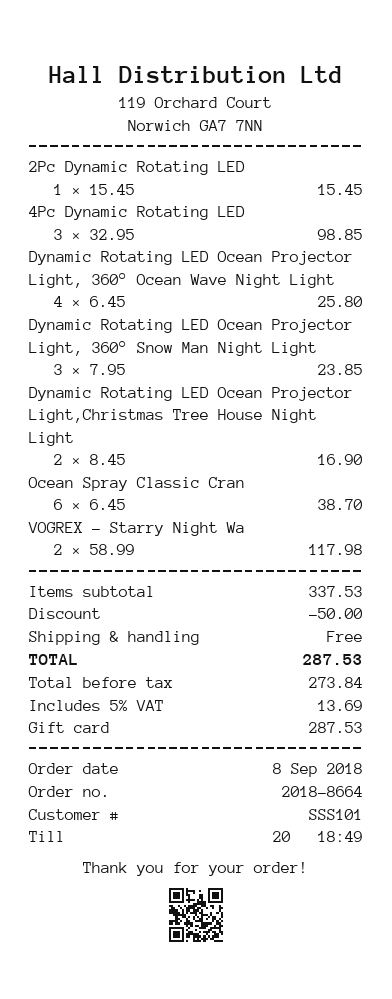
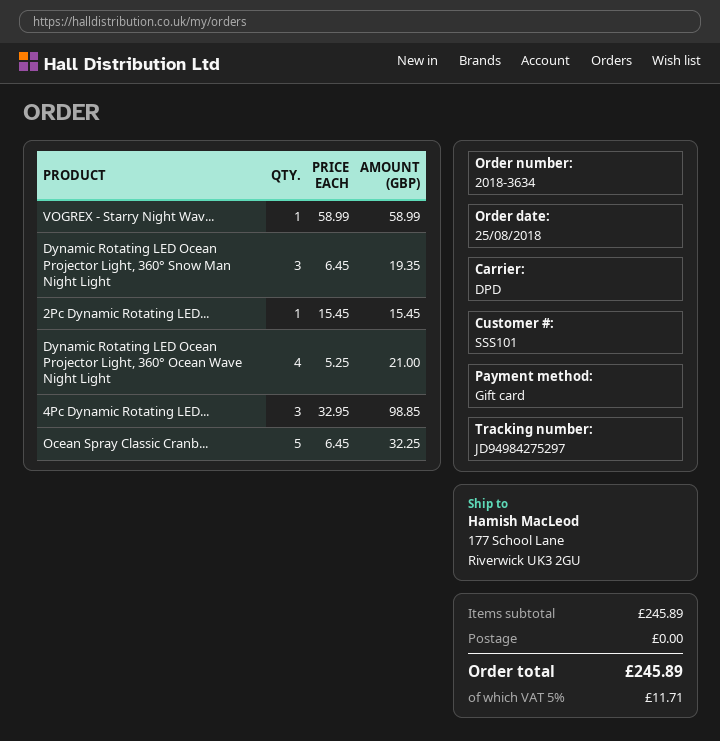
order number: 2018-8664 -> 2018-3634
order date: 2018-09-08 -> 2018-08-25
Dynamic Rotating LED Ocean Projector Light, 360° Ocean Wave Night Light: 4 x 6.45 = 25.80 -> 4 x 5.25 = 21.00
Dynamic Rotating LED Ocean Projector Light, 360° Snow Man Night Light: 3 x 7.95 = 23.85 -> 3 x 6.45 = 19.35
Dynamic Rotating LED Ocean Projector Light,Christmas Tree House Night Light: 2 x 8.45 = 16.90 -> none
Ocean Spray Classic Cran: 6 x 6.45 = 38.70 -> 5 x 6.45 = 32.25
VOGREX - Starry Night Wa: 2 x 58.99 = 117.98 -> 1 x 58.99 = 58.99
subtotal: 337.53 -> 245.89
discount: 50.00 -> none
tax: 5% = 13.69 -> 5% = 11.71
total: 287.53 -> 245.89

